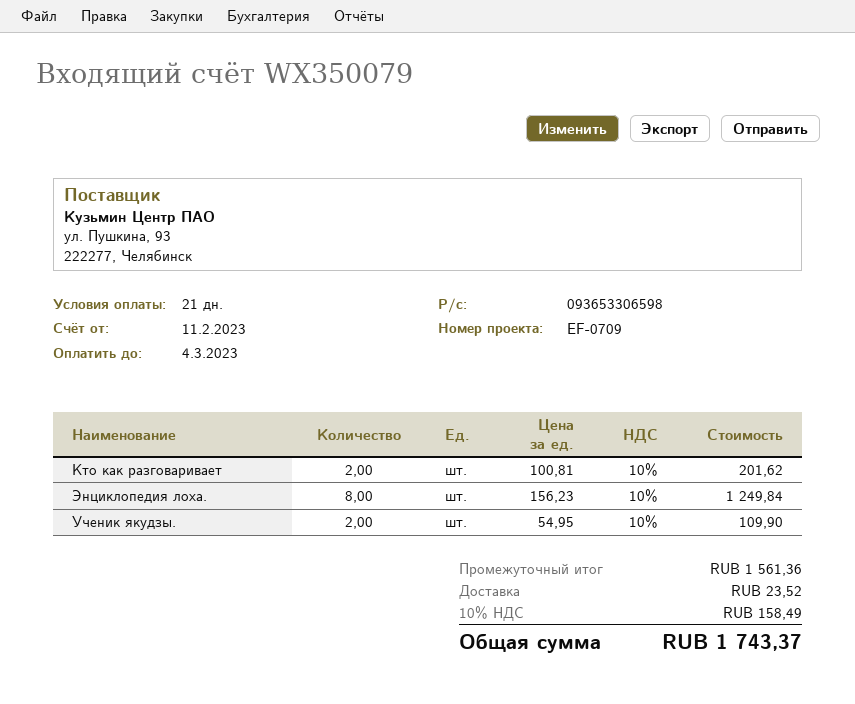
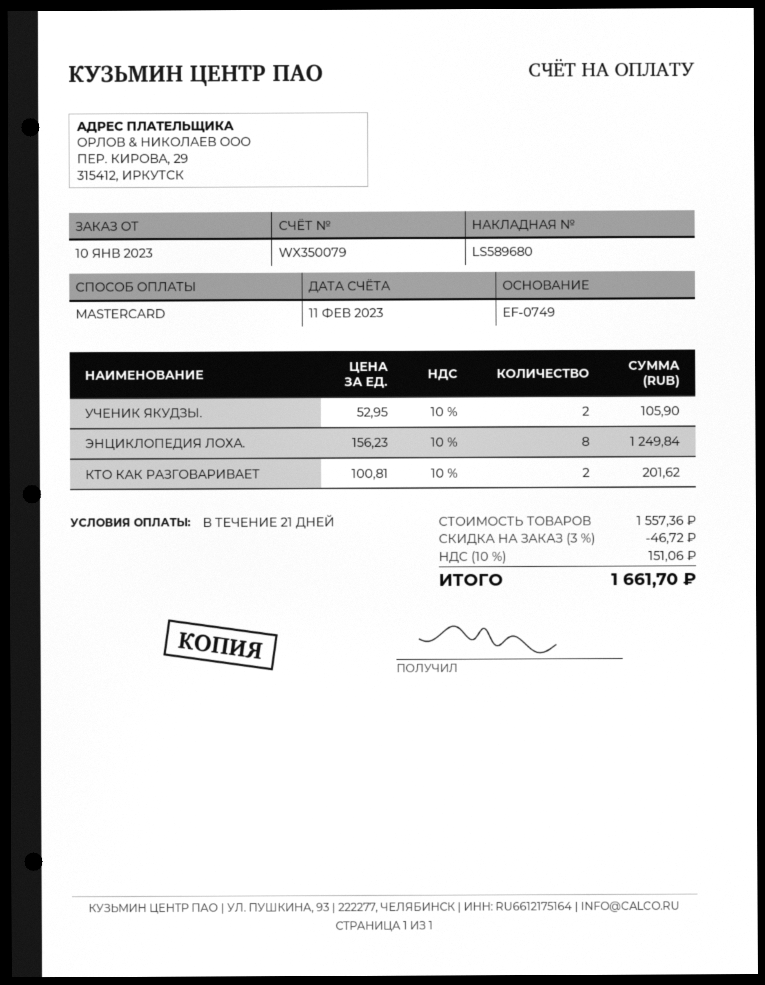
reference: EF-0709 -> EF-0749
Ученик якудзы.: 2 x 54.95 = 109.90 -> 2 x 52.95 = 105.90
subtotal: 1561.36 -> 1557.36
discount: none -> 3% = 46.72
shipping: 23.52 -> none
tax: 10% = 158.49 -> 10% = 151.06
total: 1743.37 -> 1661.70

